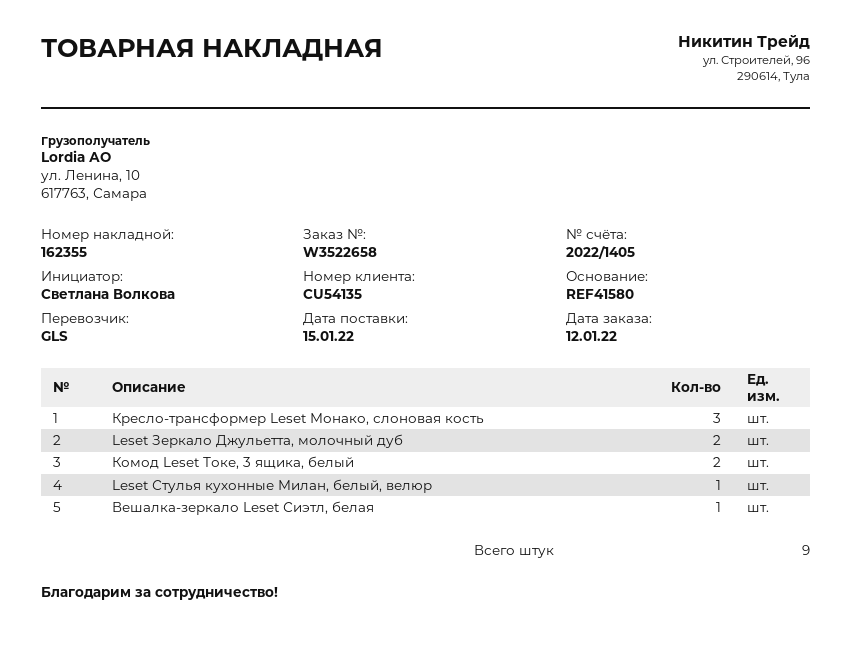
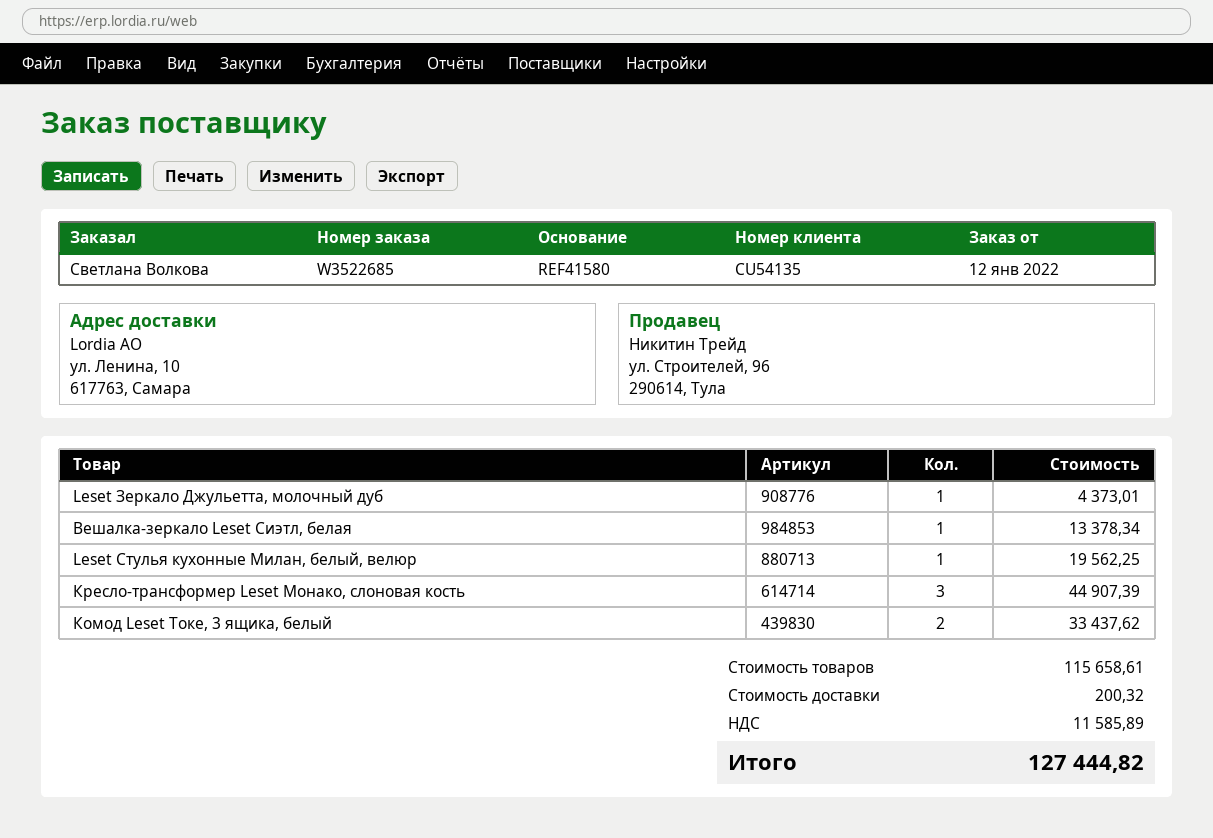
order number: W3522658 -> W3522685
Leset Зеркало Джульетта, молочный дуб: 2 -> 1

